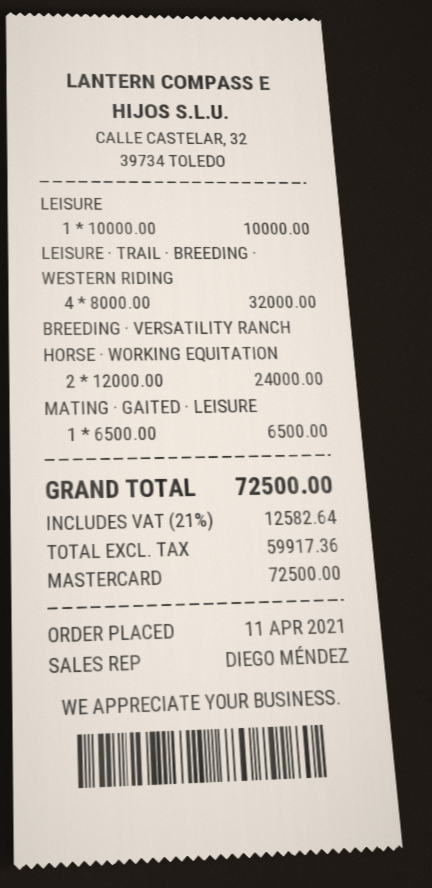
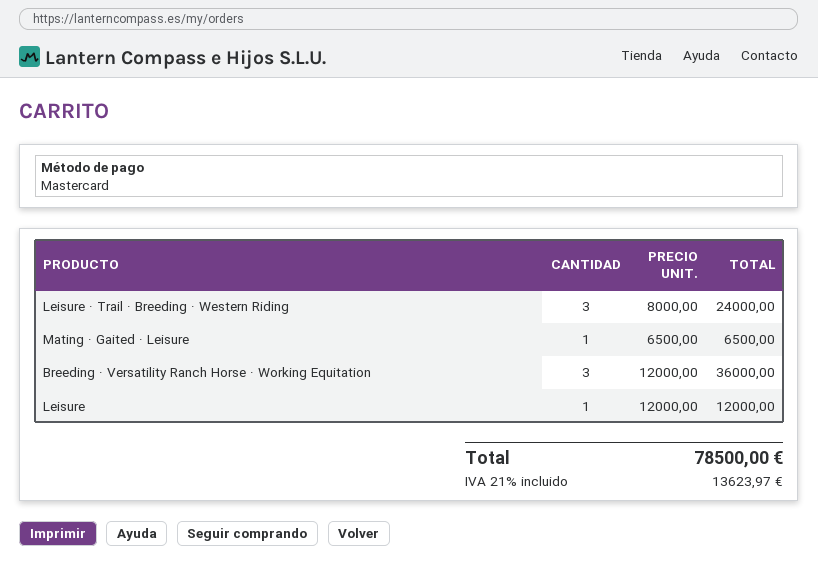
LEISURE: 1 x 10000.00 = 10000.00 -> 1 x 12000.00 = 12000.00
LEISURE · TRAIL · BREEDING · WESTERN RIDING: 4 x 8000.00 = 32000.00 -> 3 x 8000.00 = 24000.00
BREEDING · VERSATILITY RANCH HORSE · WORKING EQUITATION: 2 x 12000.00 = 24000.00 -> 3 x 12000.00 = 36000.00
tax: 21% = 12582.64 -> 21% = 13623.97
total: 72500.00 -> 78500.00

